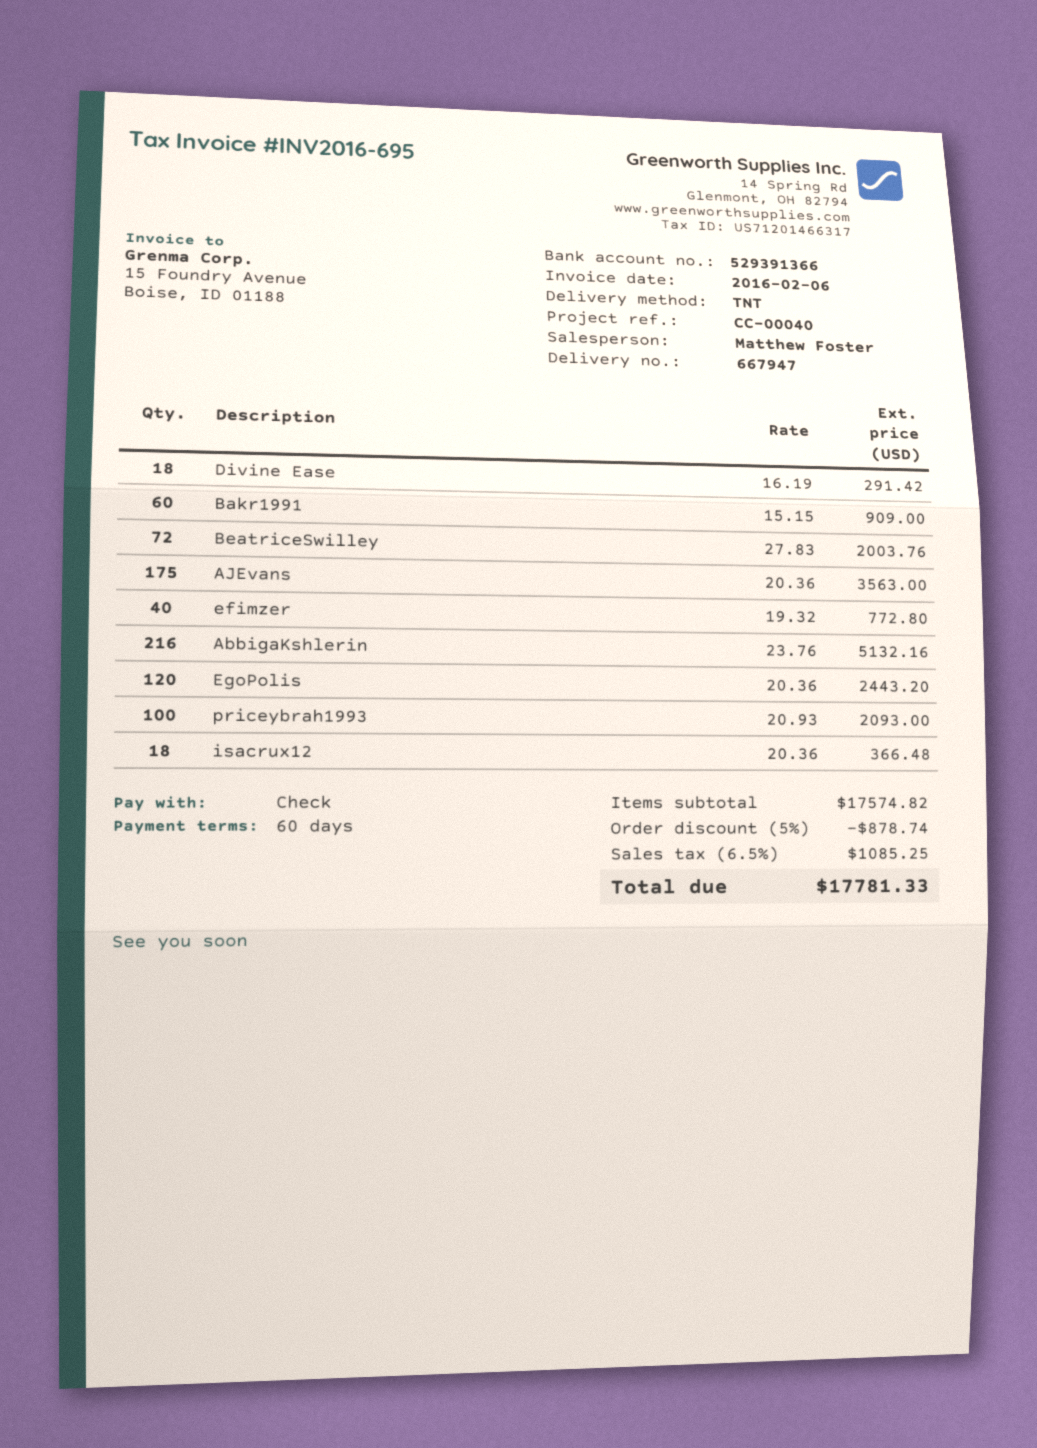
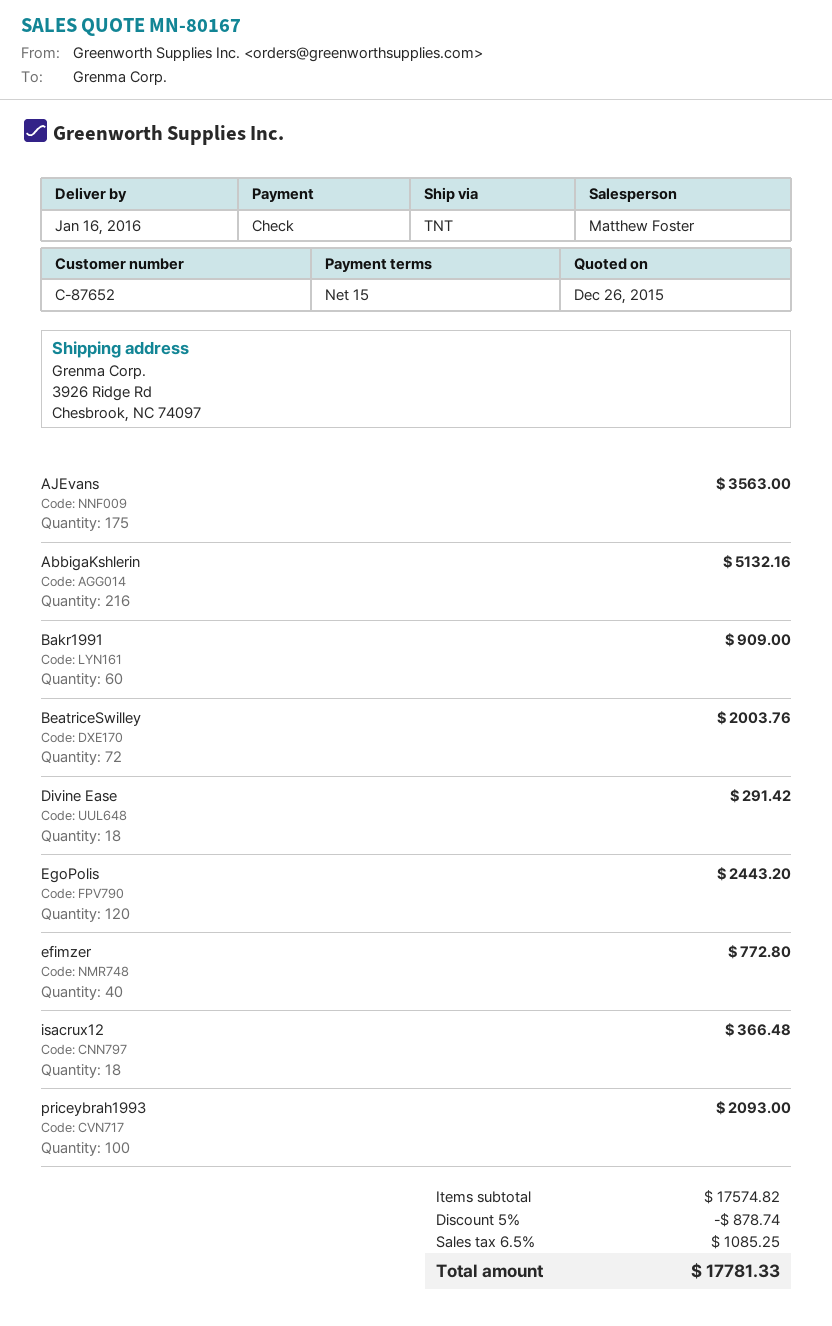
payment terms: 60 days -> 15 days

